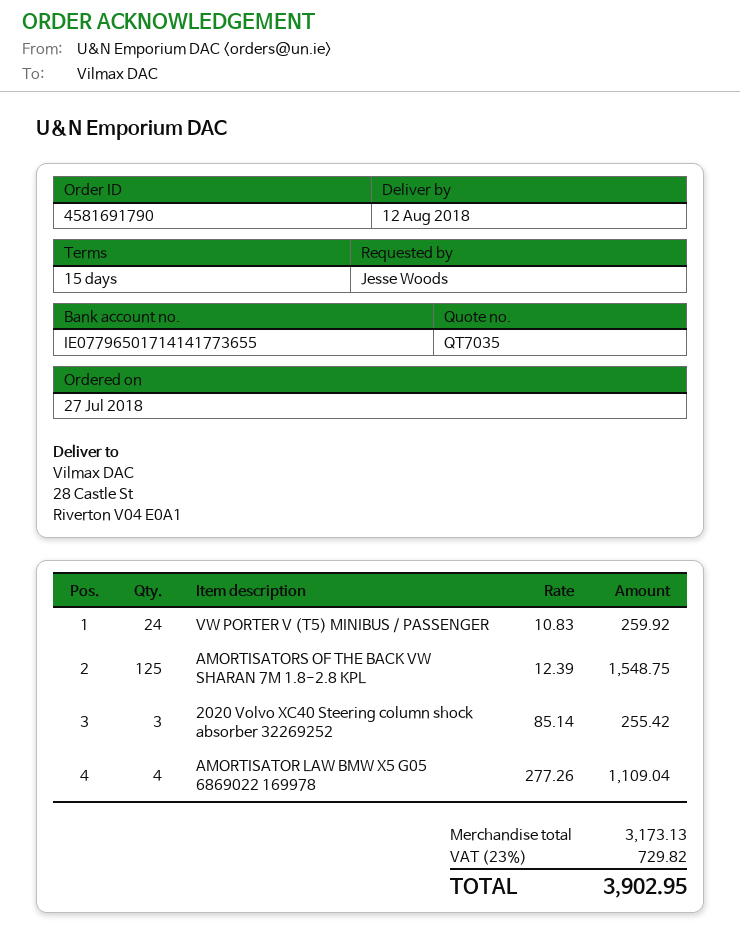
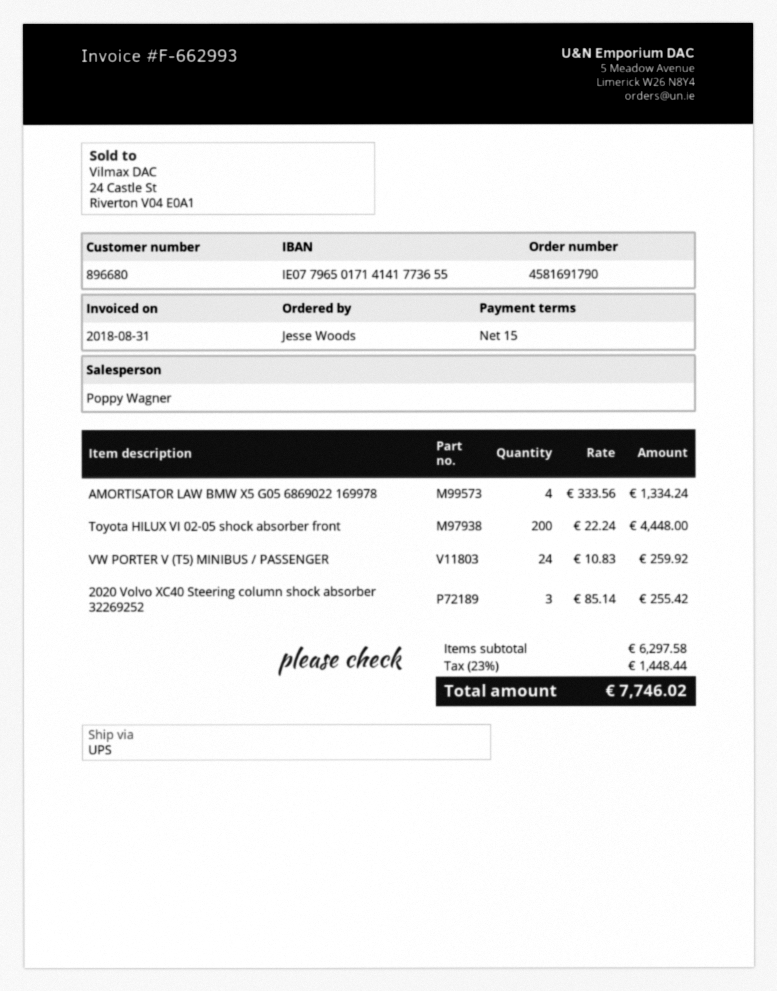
AMORTISATORS OF THE BACK VW SHARAN 7M 1.8-2.8 KPL: 125 x 12.39 = 1548.75 -> none
AMORTISATOR LAW BMW X5 G05 6869022 169978: 4 x 277.26 = 1109.04 -> 4 x 333.56 = 1334.24
Toyota HILUX VI 02-05 shock absorber front: none -> 200 x 22.24 = 4448.00
subtotal: 3173.13 -> 6297.58
tax: 23% = 729.82 -> 23% = 1448.44
total: 3902.95 -> 7746.02

